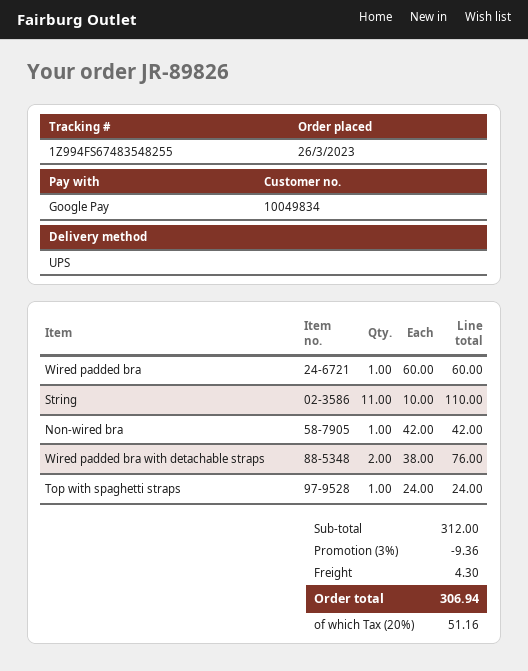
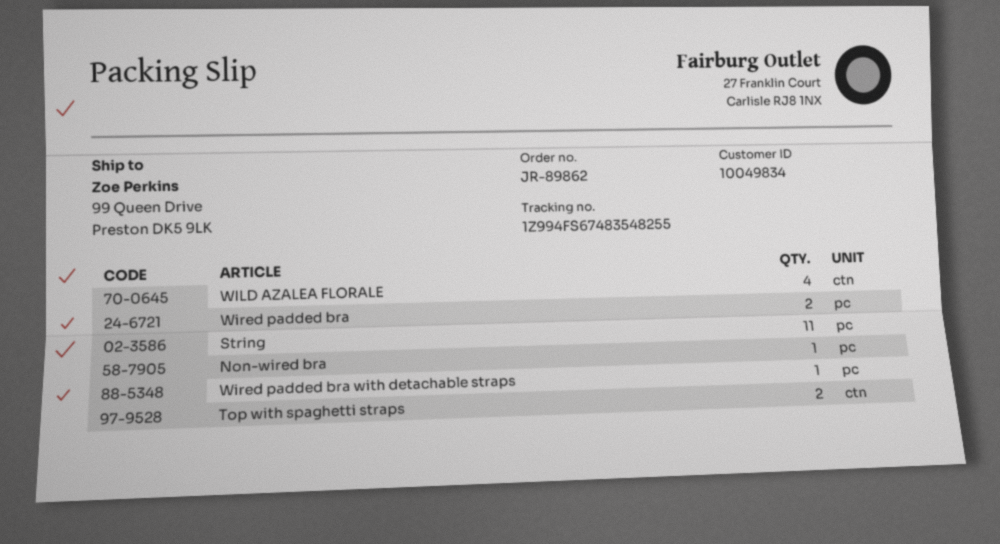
order number: JR-89826 -> JR-89862
Wired padded bra: 1 -> 2
Wired padded bra with detachable straps: 2 -> 1
Top with spaghetti straps: 1 -> 2
WILD AZALEA FLORALE: none -> 4

